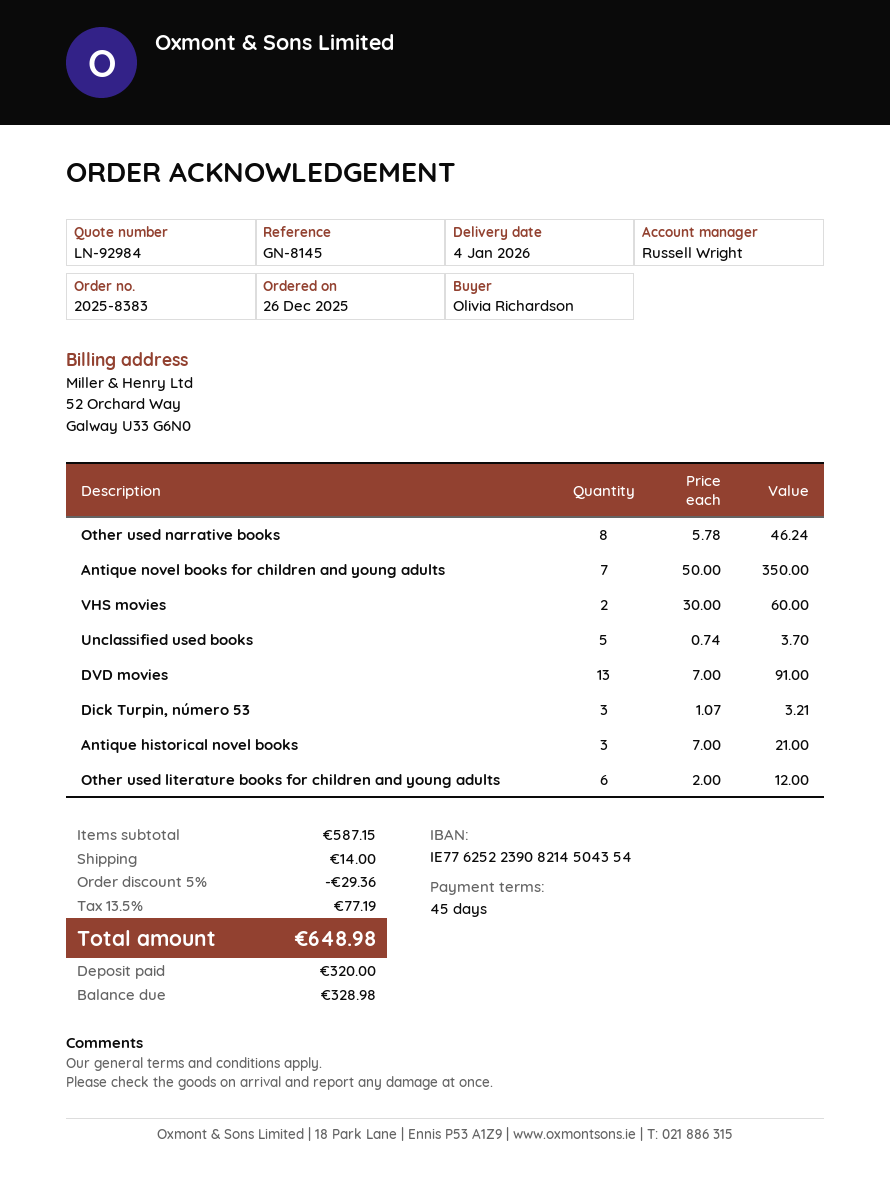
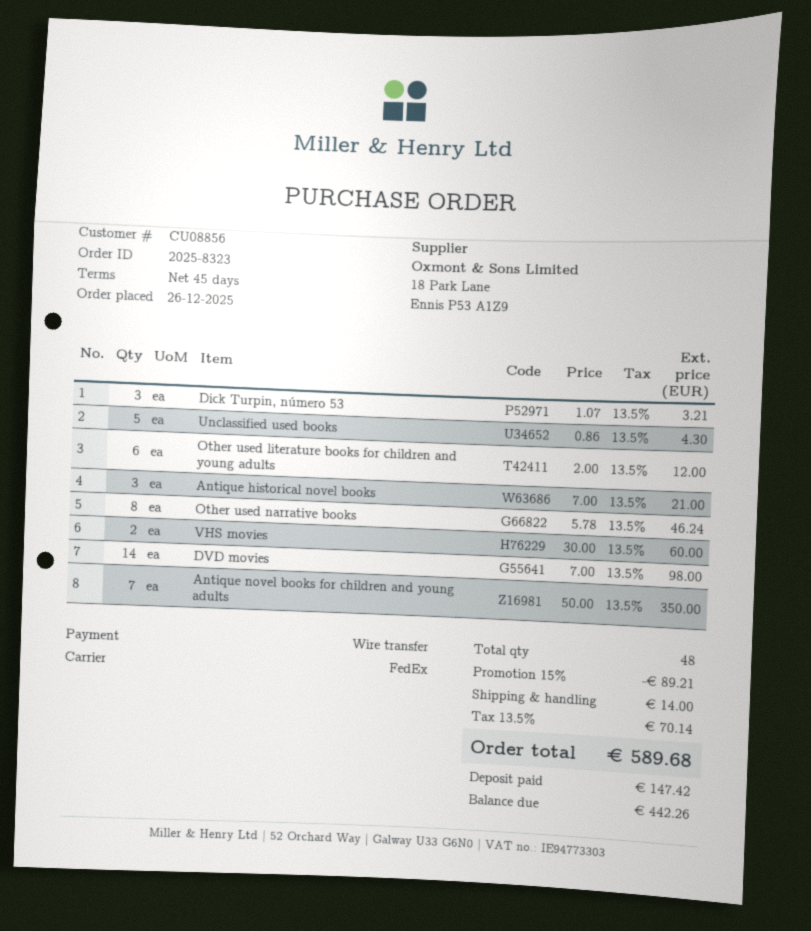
order number: 2025-8383 -> 2025-8323
Unclassified used books: 5 x 0.74 = 3.70 -> 5 x 0.86 = 4.30
DVD movies: 13 x 7.00 = 91.00 -> 14 x 7.00 = 98.00
discount: 5% = 29.36 -> 15% = 89.21
tax: 13.5% = 77.19 -> 13.5% = 70.14
total: 648.98 -> 589.68
deposit: 320.00 -> 147.42
balance: 328.98 -> 442.26

